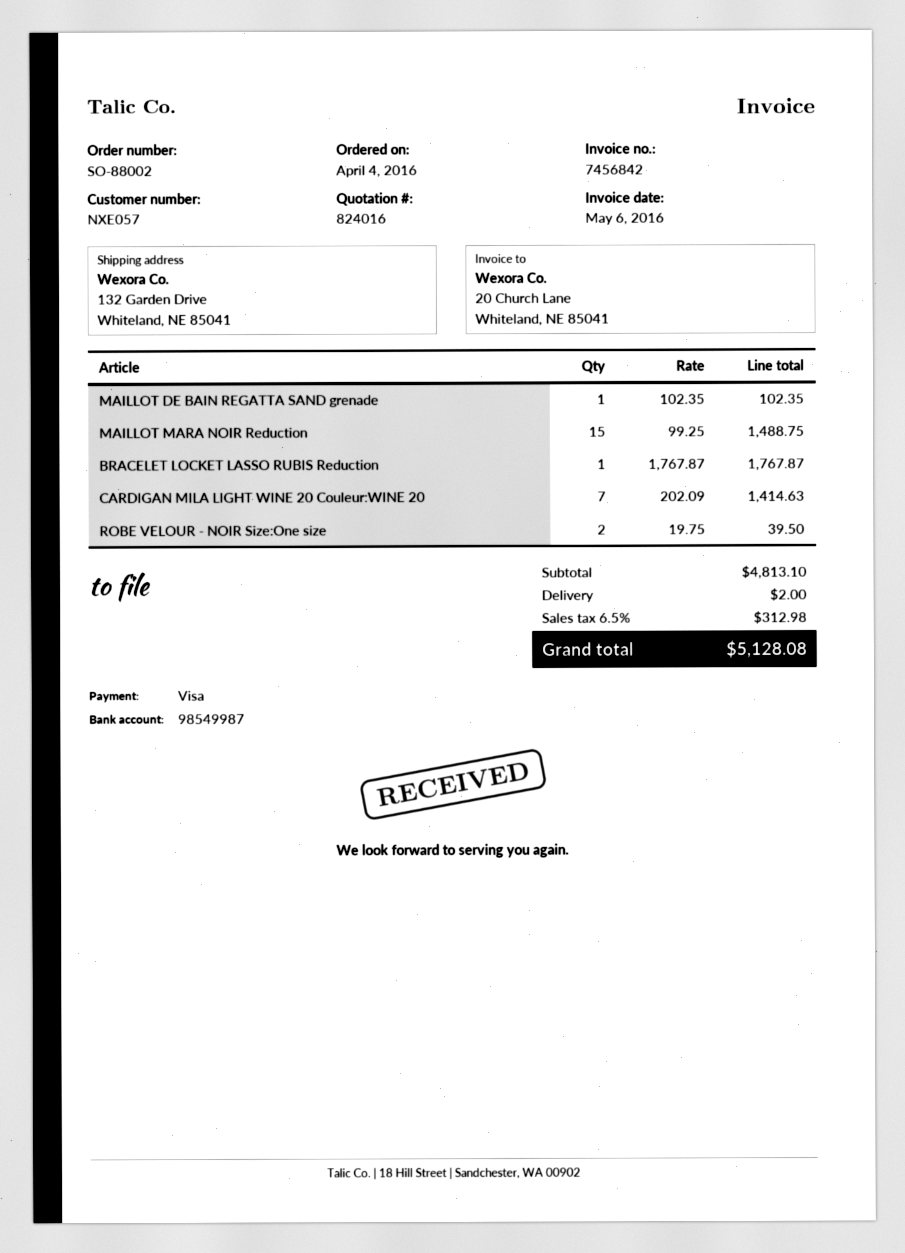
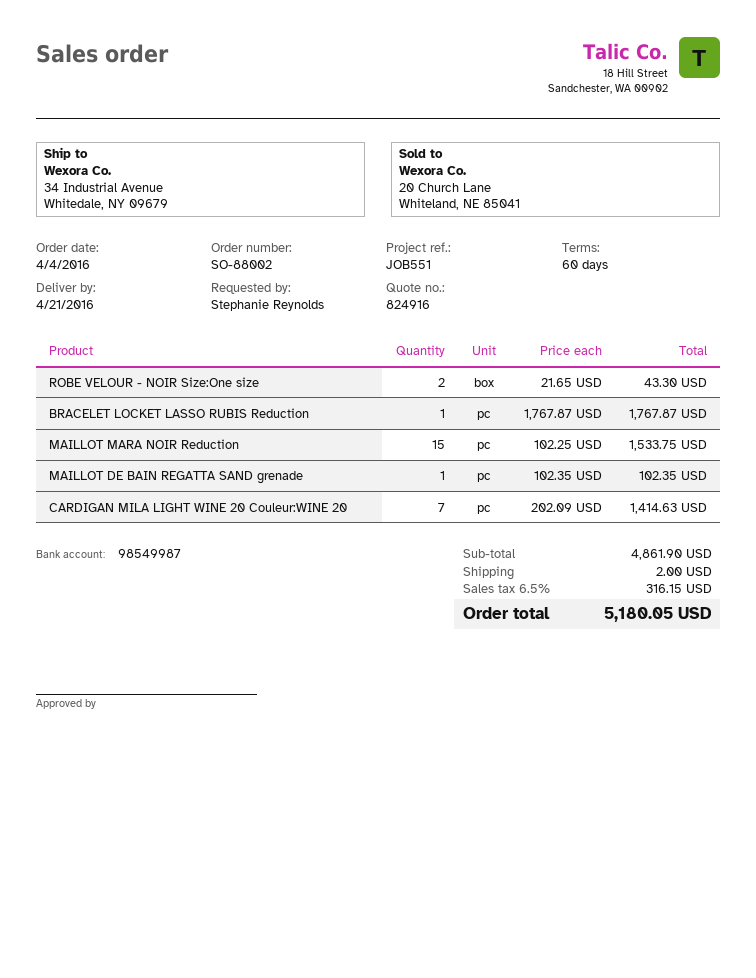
quote number: 824016 -> 824916
ship to: 132 Garden Drive, Whiteland, NE 85041 -> 34 Industrial Avenue, Whitedale, NY 09679
MAILLOT MARA NOIR Reduction: 15 x 99.25 = 1488.75 -> 15 x 102.25 = 1533.75
ROBE VELOUR - NOIR Size:One size: 2 x 19.75 = 39.50 -> 2 x 21.65 = 43.30
subtotal: 4813.10 -> 4861.90
tax: 6.5% = 312.98 -> 6.5% = 316.15
total: 5128.08 -> 5180.05

